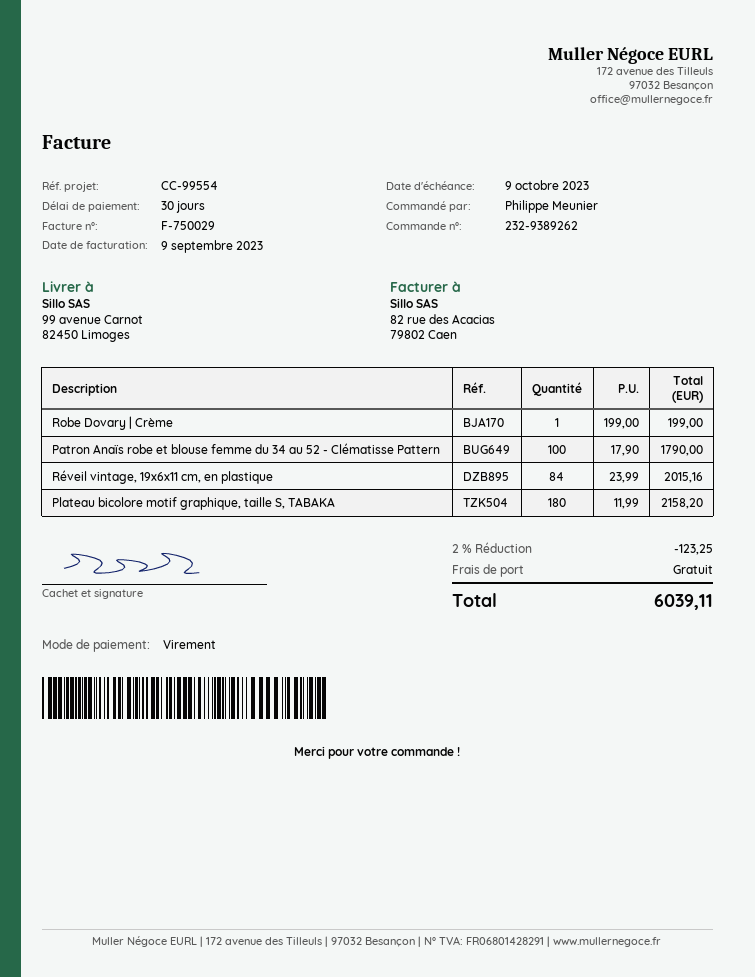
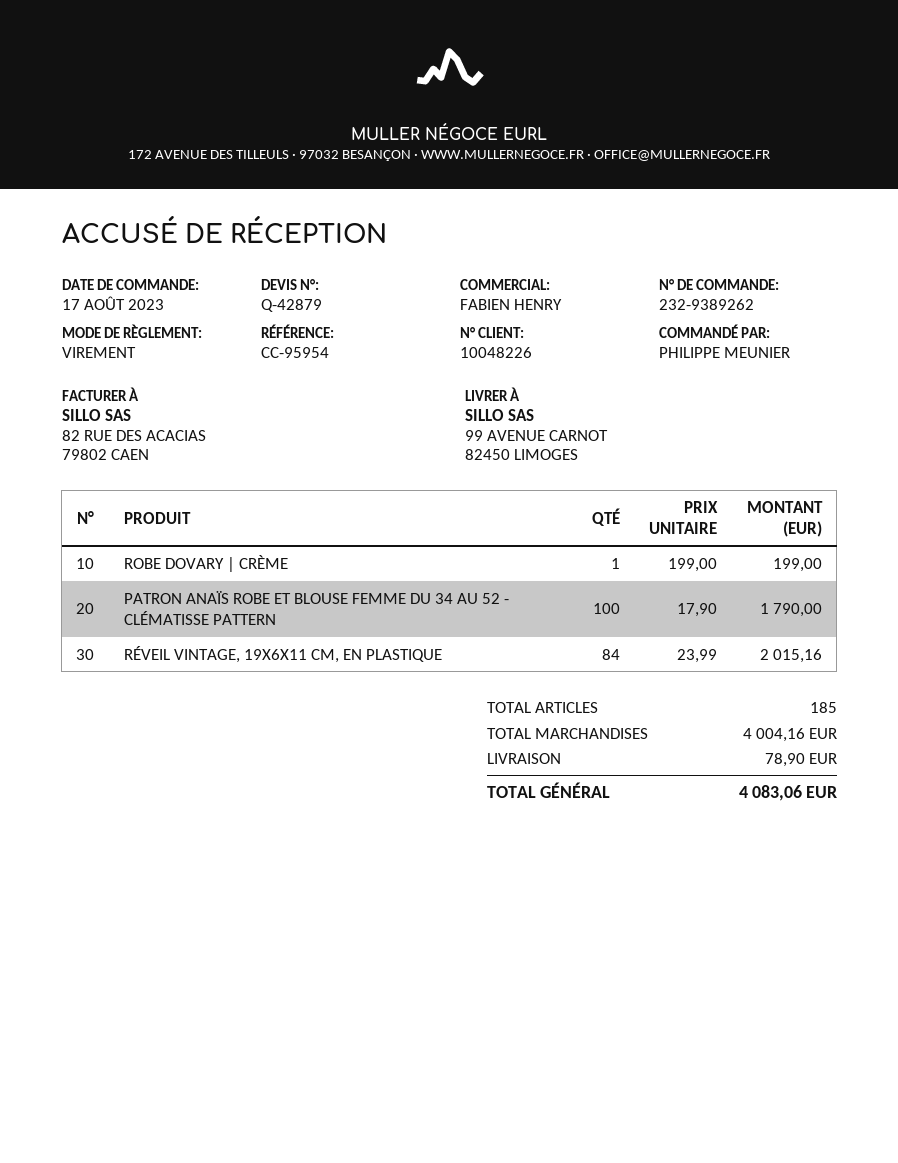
reference: CC-99554 -> CC-95954
Plateau bicolore motif graphique, taille S, TABAKA: 180 x 11.99 = 2158.20 -> none
discount: 2% = 123.25 -> none
shipping: 0.00 -> 78.90
total: 6039.11 -> 4083.06

